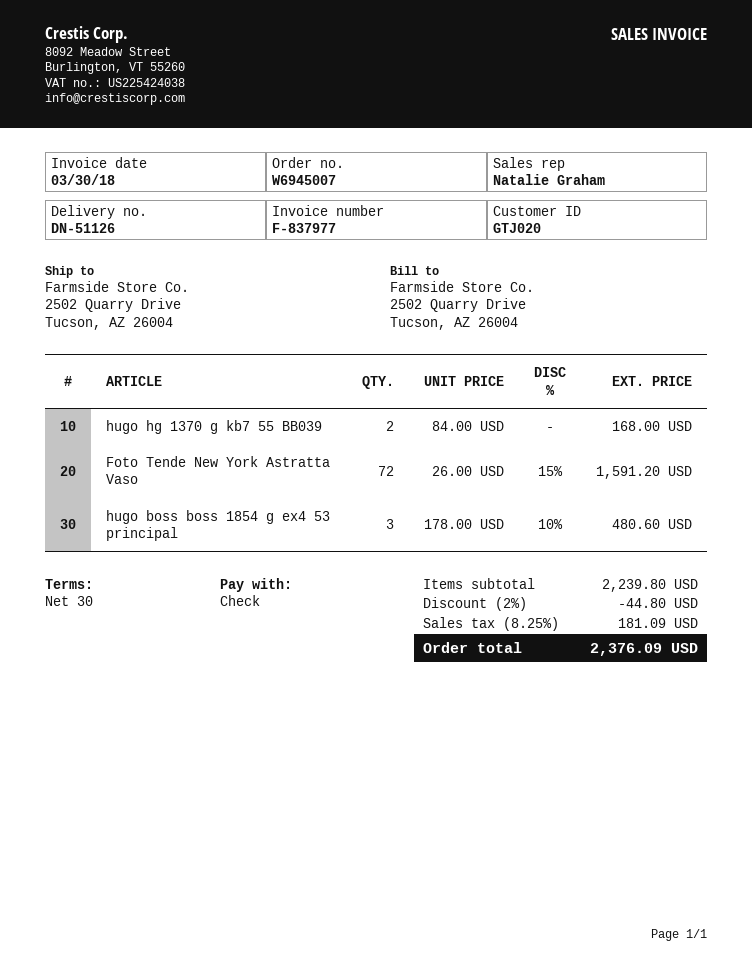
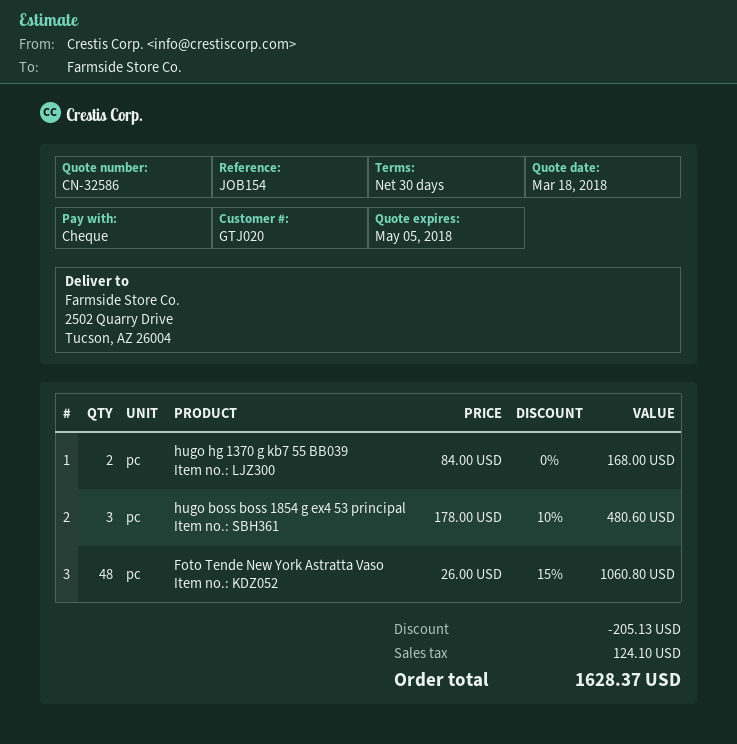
Foto Tende New York Astratta Vaso: 72 x 26.00 - 15% = 1591.20 -> 48 x 26.00 - 15% = 1060.80
discount: 44.80 -> 205.13
tax: 181.09 -> 124.10
total: 2376.09 -> 1628.37

